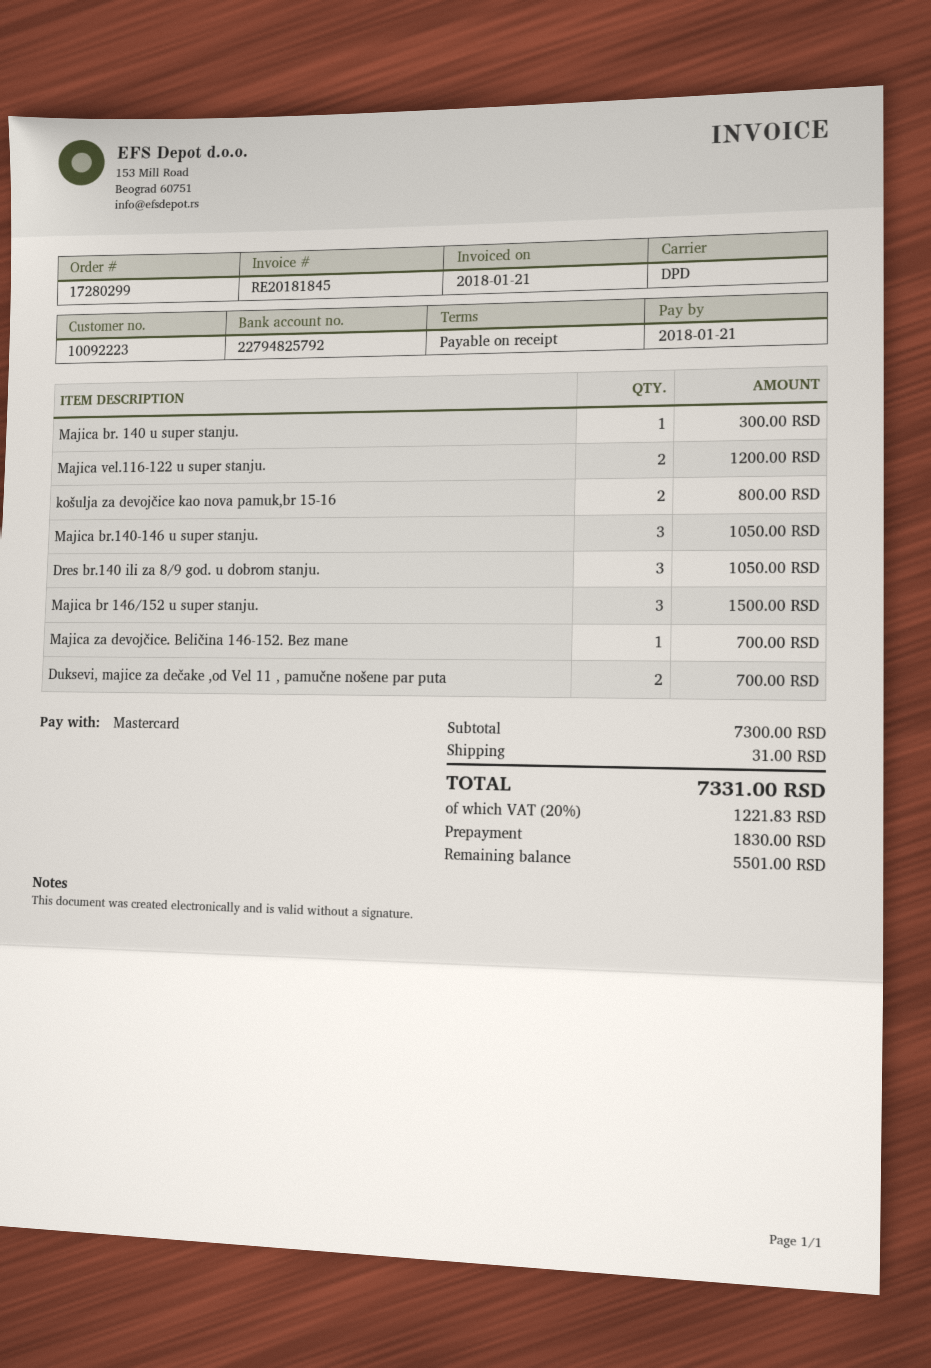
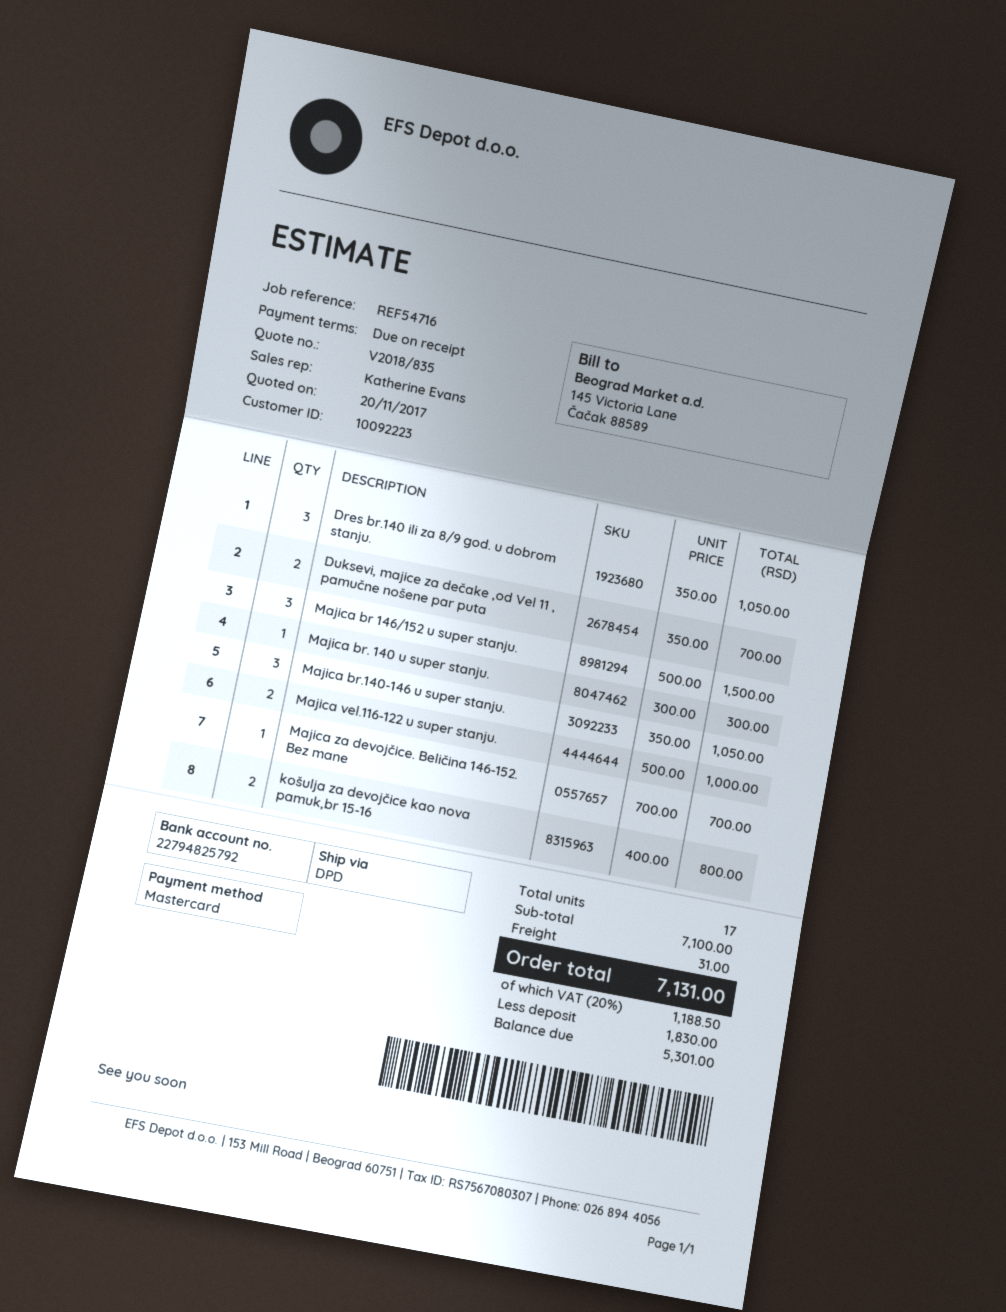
Majica vel.116-122 u super stanju.: 2 for 1200.00 -> 2 for 1000.00
subtotal: 7300.00 -> 7100.00
tax: 20% = 1221.83 -> 20% = 1188.50
total: 7331.00 -> 7131.00
balance: 5501.00 -> 5301.00

